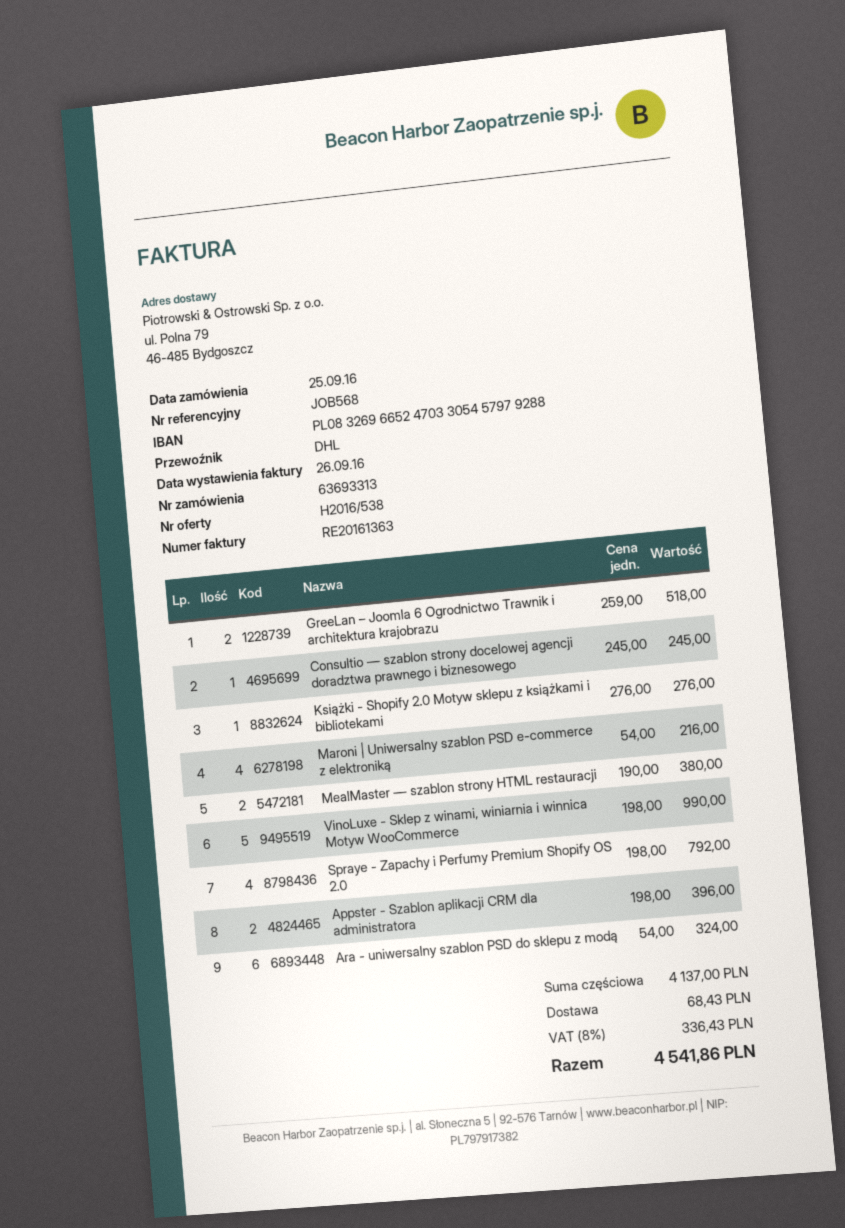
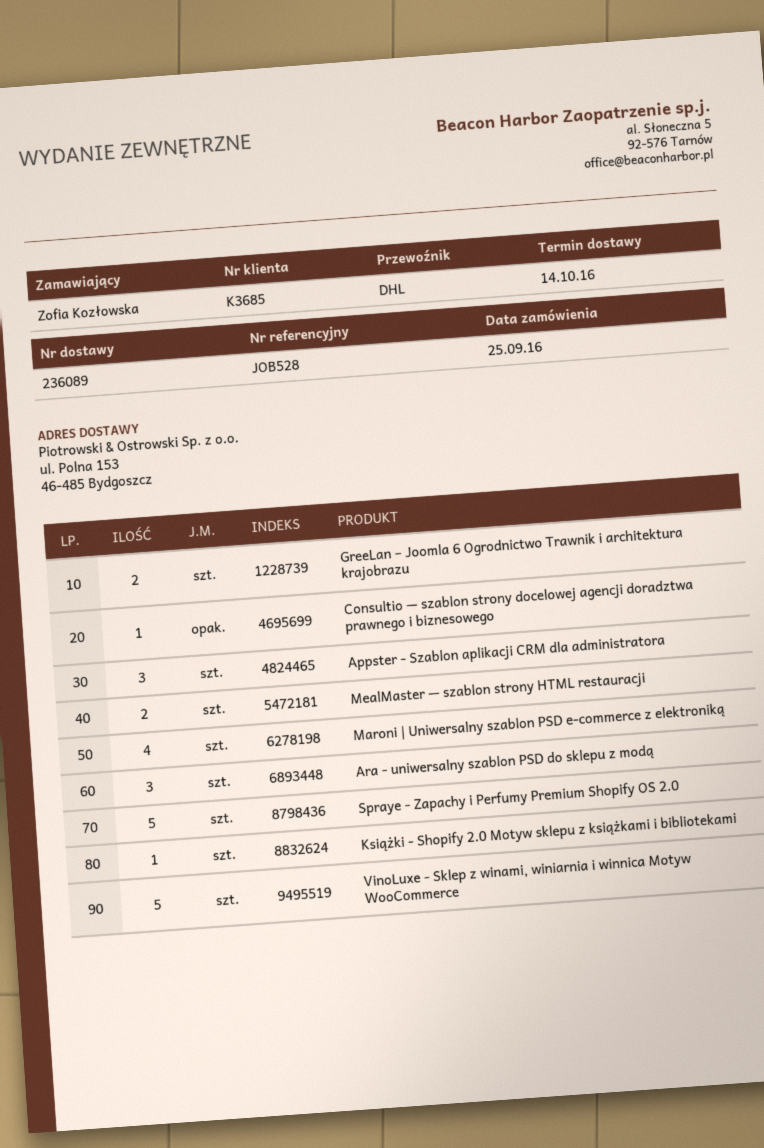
reference: JOB568 -> JOB528
ship to: ul. Polna 79, 46-485 Bydgoszcz -> ul. Polna 153, 46-485 Bydgoszcz
Spraye - Zapachy i Perfumy Premium Shopify OS 2.0: 4 -> 5
Appster - Szablon aplikacji CRM dla administratora: 2 -> 3
Ara - uniwersalny szablon PSD do sklepu z modą: 6 -> 3

